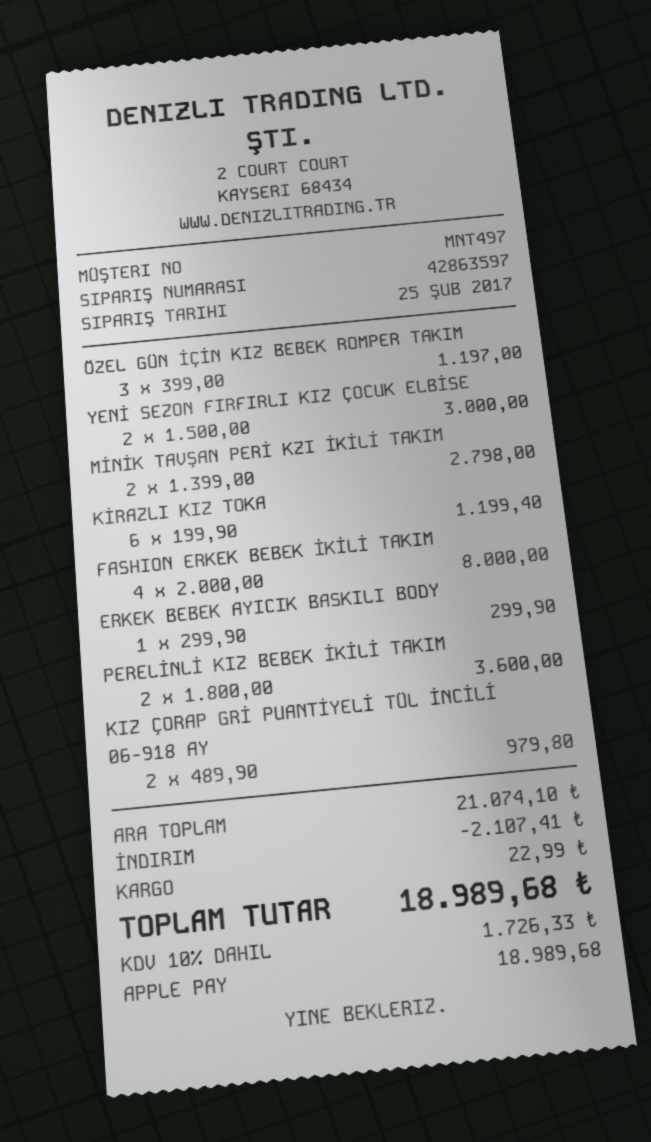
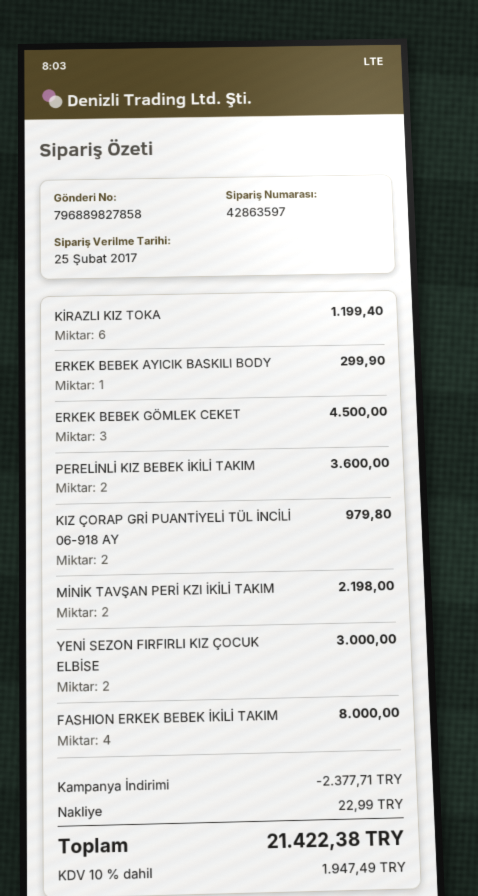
ÖZEL GÜN İÇİN KIZ BEBEK ROMPER TAKIM: 3 for 1197.00 -> none
MİNİK TAVŞAN PERİ KZI İKİLİ TAKIM: 2 for 2798.00 -> 2 for 2198.00
ERKEK BEBEK GÖMLEK CEKET: none -> 3 for 4500.00
discount: 2107.41 -> 2377.71
tax: 10% = 1726.33 -> 10% = 1947.49
total: 18989.68 -> 21422.38

